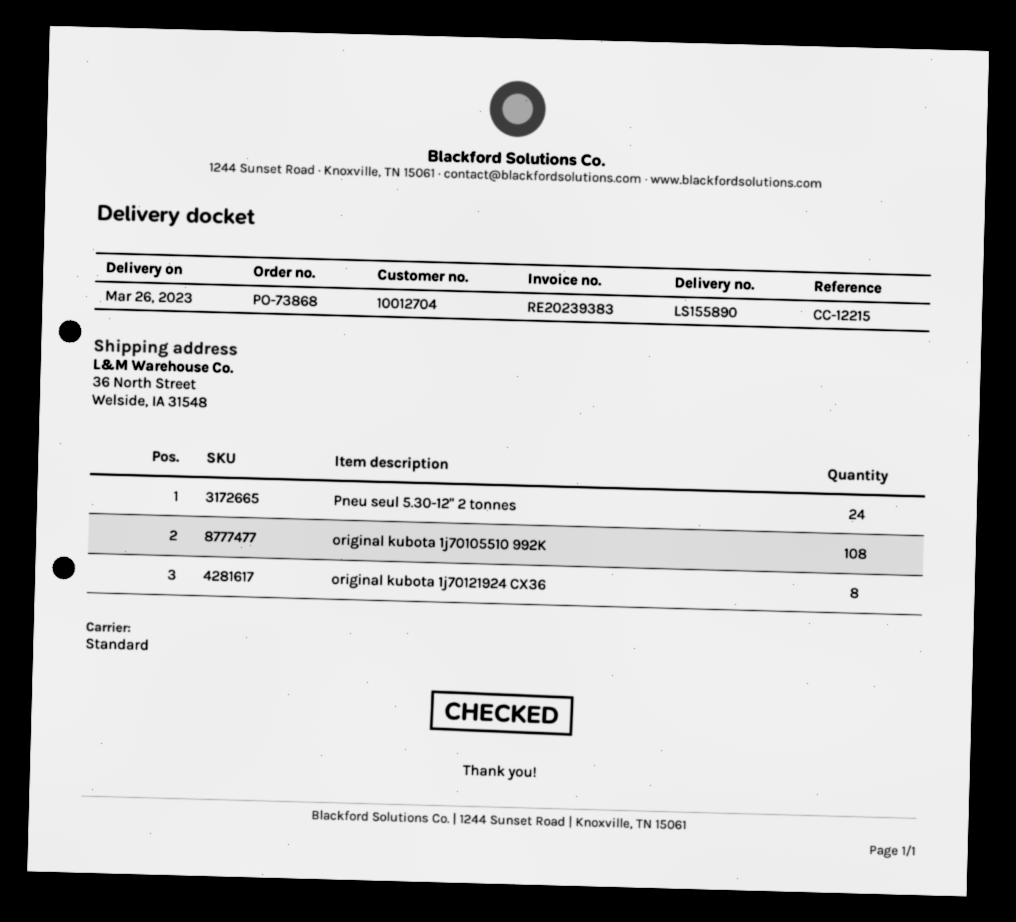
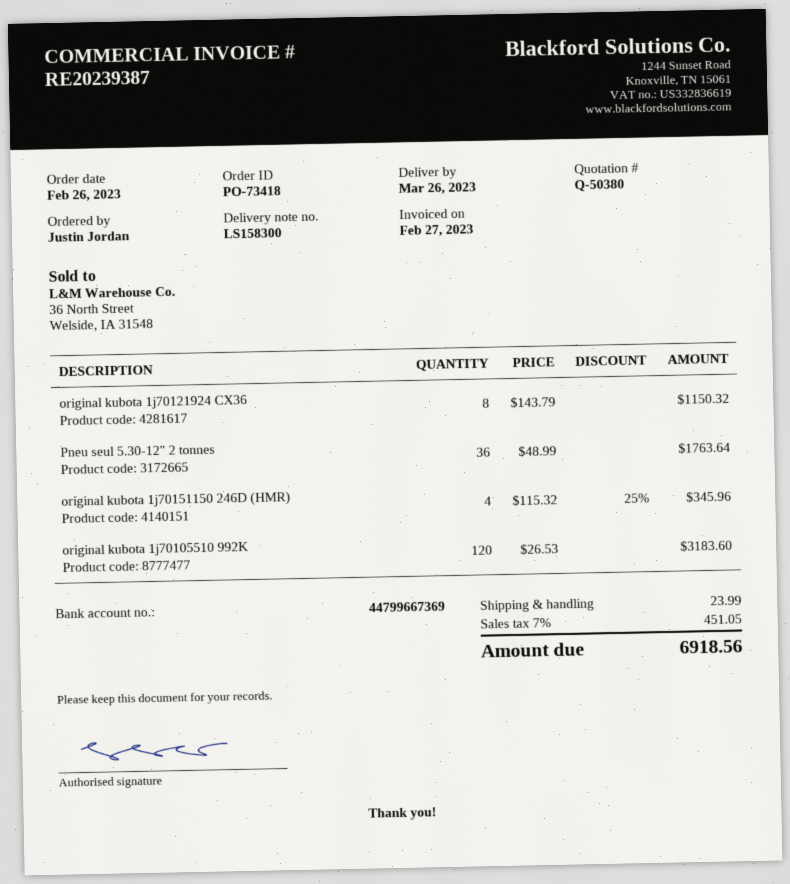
order number: PO-73868 -> PO-73418
delivery note number: LS155890 -> LS158300
invoice number: RE20239383 -> RE20239387
Pneu seul 5.30-12" 2 tonnes: 24 -> 36
original kubota 1j70105510 992K: 108 -> 120
original kubota 1j70151150 246D (HMR): none -> 4

